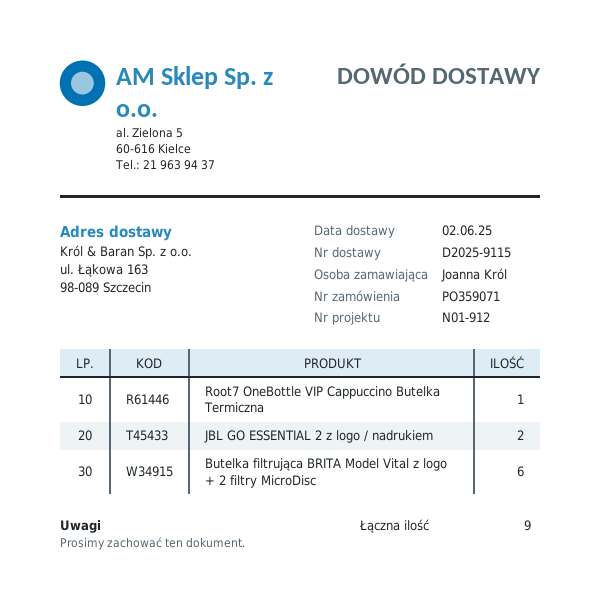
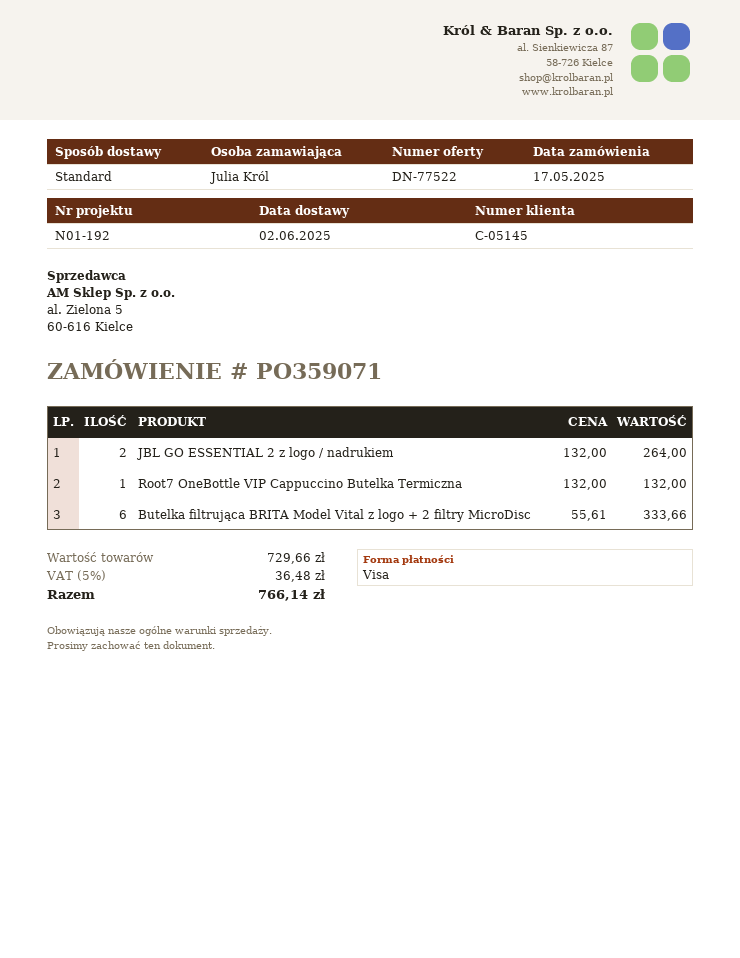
reference: N01-912 -> N01-192
ordered by: Joanna Król -> Julia Król

